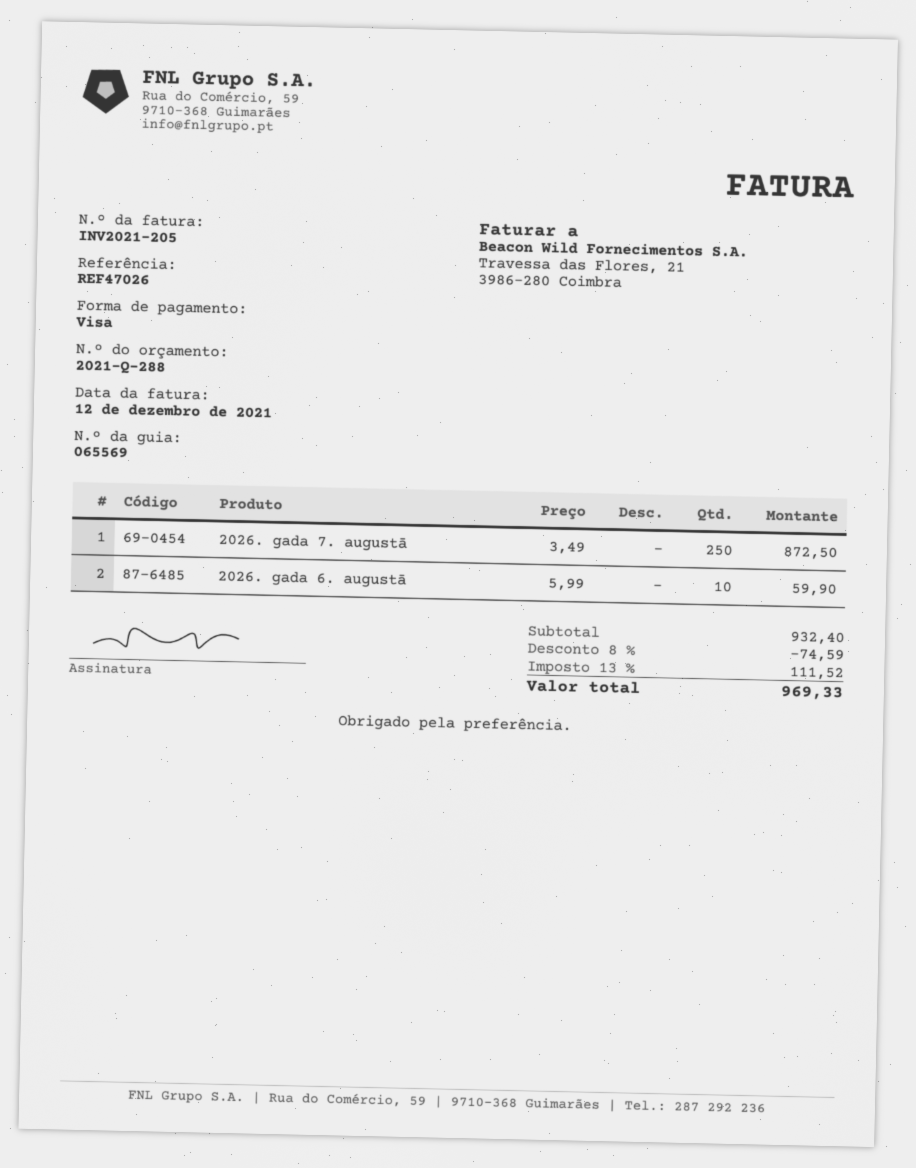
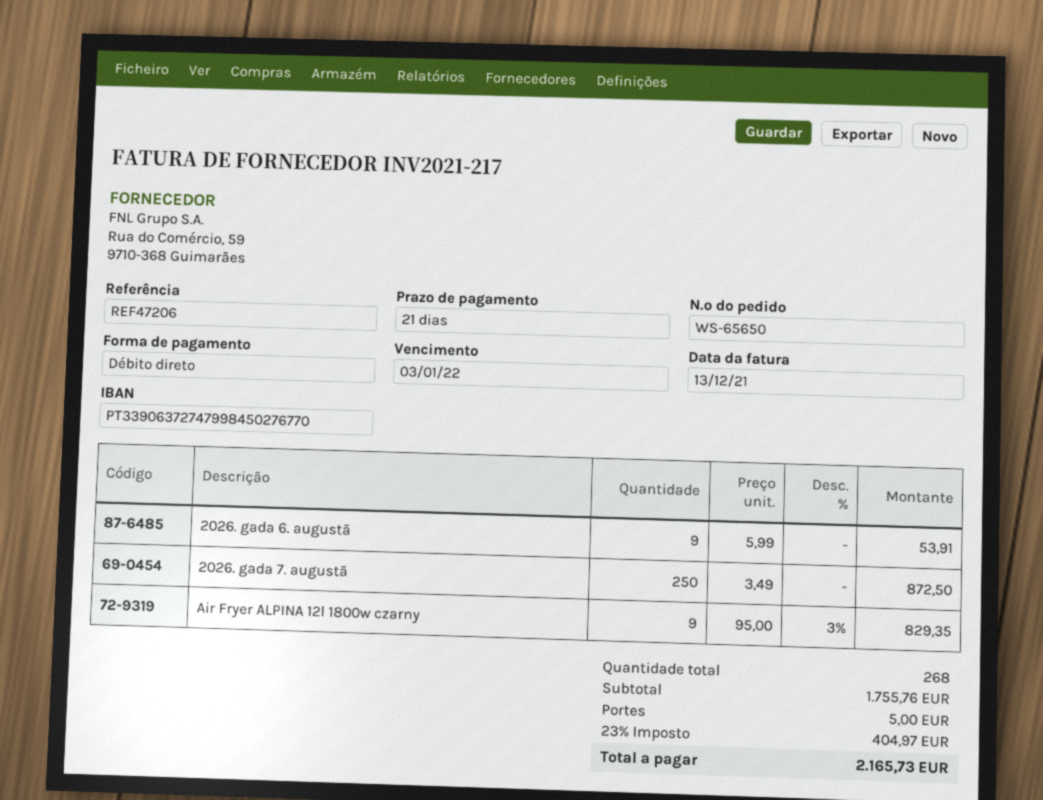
invoice number: INV2021-205 -> INV2021-217
invoice date: 2021-12-12 -> 2021-12-13
reference: REF47026 -> REF47206
payment method: Visa -> direct debit
2026. gada 6. augustā: 10 x 5.99 = 59.90 -> 9 x 5.99 = 53.91
Air Fryer ALPINA 12l 1800w czarny: none -> 9 x 95.00 - 3% = 829.35
subtotal: 932.40 -> 1755.76
discount: 8% = 74.59 -> none
shipping: none -> 5.00
tax: 13% = 111.52 -> 23% = 404.97
total: 969.33 -> 2165.73

